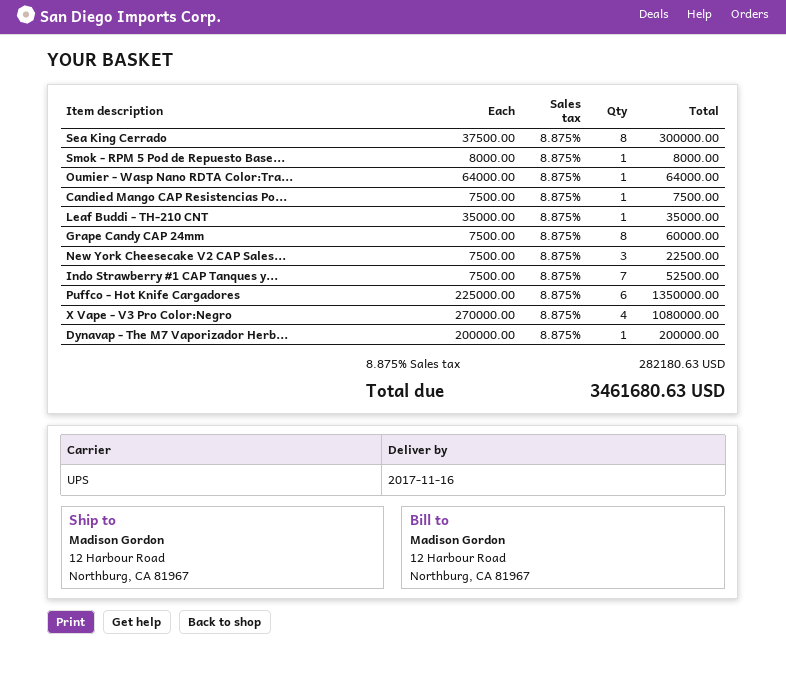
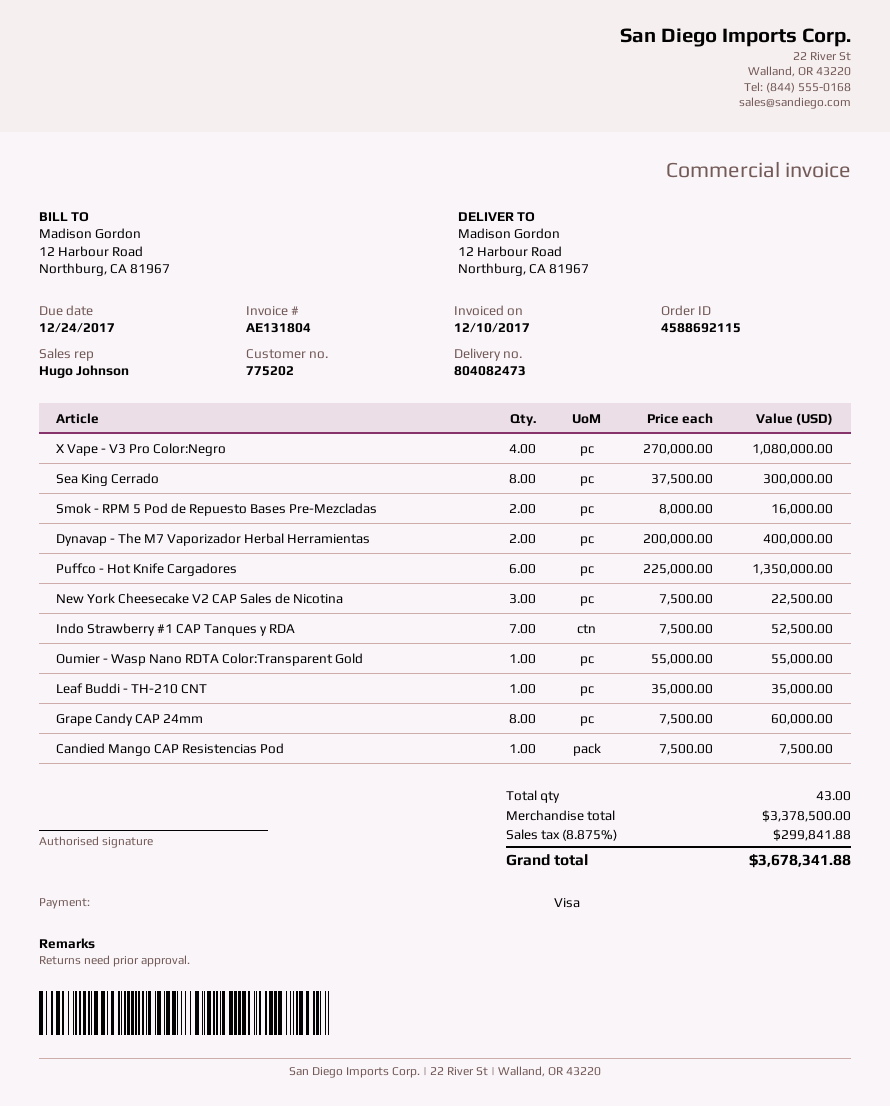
Smok - RPM 5 Pod de Repuesto Base...: 1 x 8000.00 = 8000.00 -> 2 x 8000.00 = 16000.00
Oumier - Wasp Nano RDTA Color:Tra...: 1 x 64000.00 = 64000.00 -> 1 x 55000.00 = 55000.00
Dynavap - The M7 Vaporizador Herb...: 1 x 200000.00 = 200000.00 -> 2 x 200000.00 = 400000.00
tax: 8.875% = 282180.63 -> 8.875% = 299841.88
total: 3461680.63 -> 3678341.88

